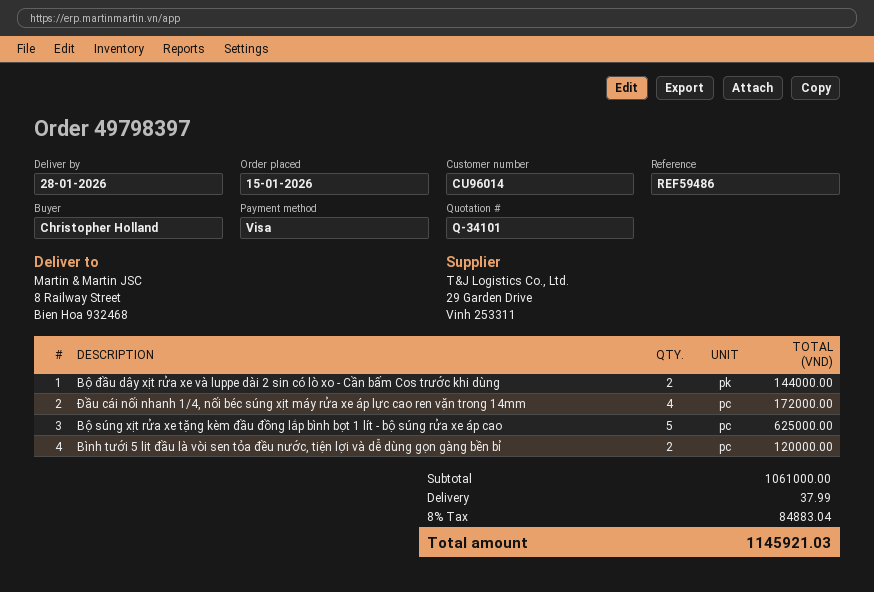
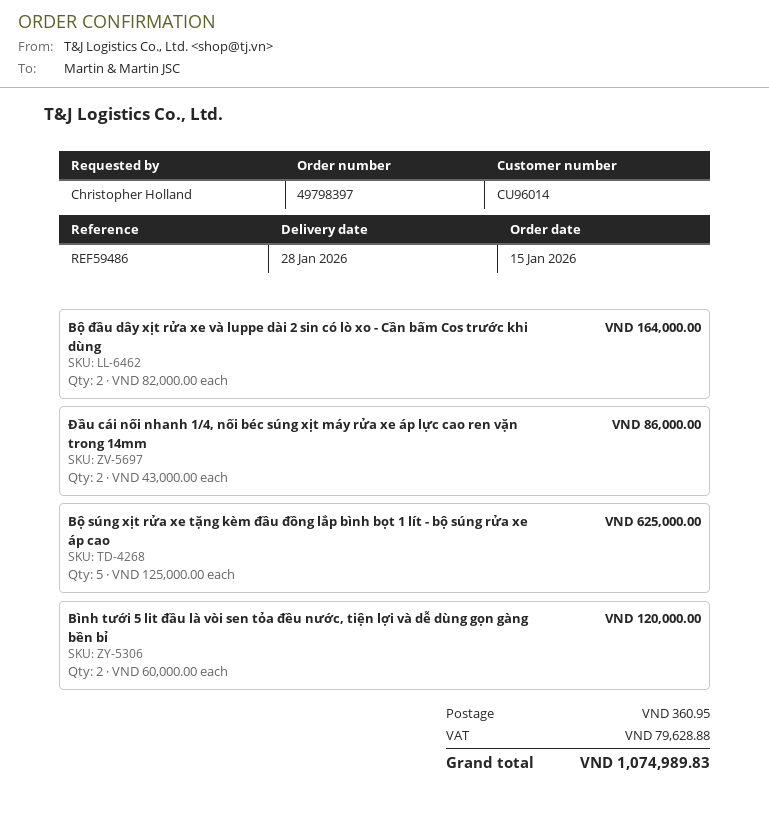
Bộ đầu dây xịt rửa xe và luppe dài 2 sin có lò xo - Cần bấm Cos trước khi dùng: 2 for 144000.00 -> 2 for 164000.00
Đầu cái nối nhanh 1/4, nối béc súng xịt máy rửa xe áp lực cao ren vặn trong 14mm: 4 for 172000.00 -> 2 for 86000.00
shipping: 37.99 -> 360.95
tax: 84883.04 -> 79628.88
total: 1145921.03 -> 1074989.83

